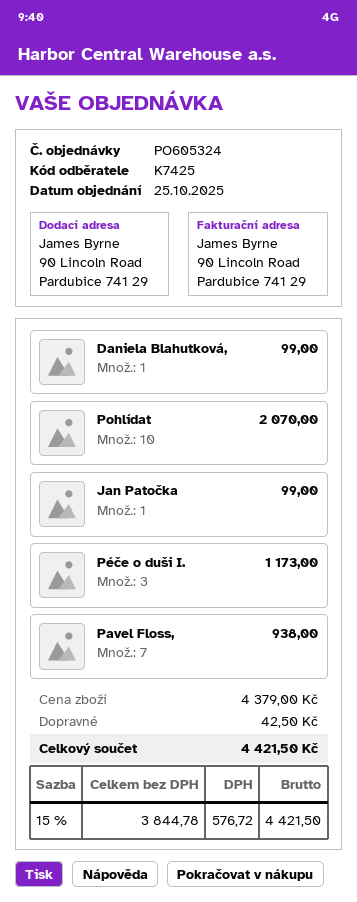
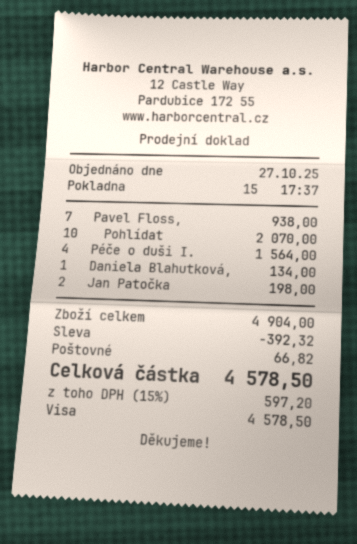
order date: 2025-10-25 -> 2025-10-27
Daniela Blahutková,: 1 for 99.00 -> 1 for 134.00
Jan Patočka: 1 for 99.00 -> 2 for 198.00
Péče o duši I.: 3 for 1173.00 -> 4 for 1564.00
subtotal: 4379.00 -> 4904.00
discount: none -> 392.32
shipping: 42.50 -> 66.82
tax: 15% = 576.72 -> 15% = 597.20
total: 4421.50 -> 4578.50

